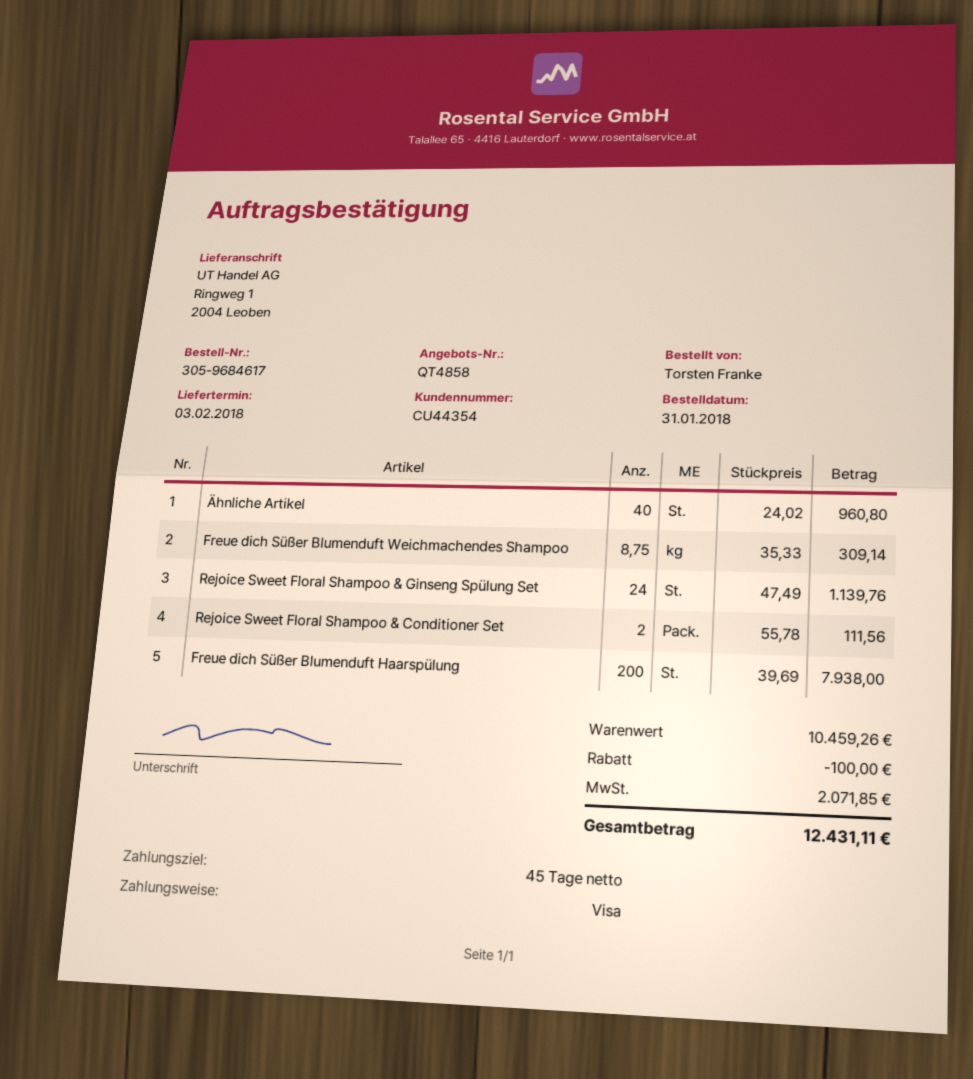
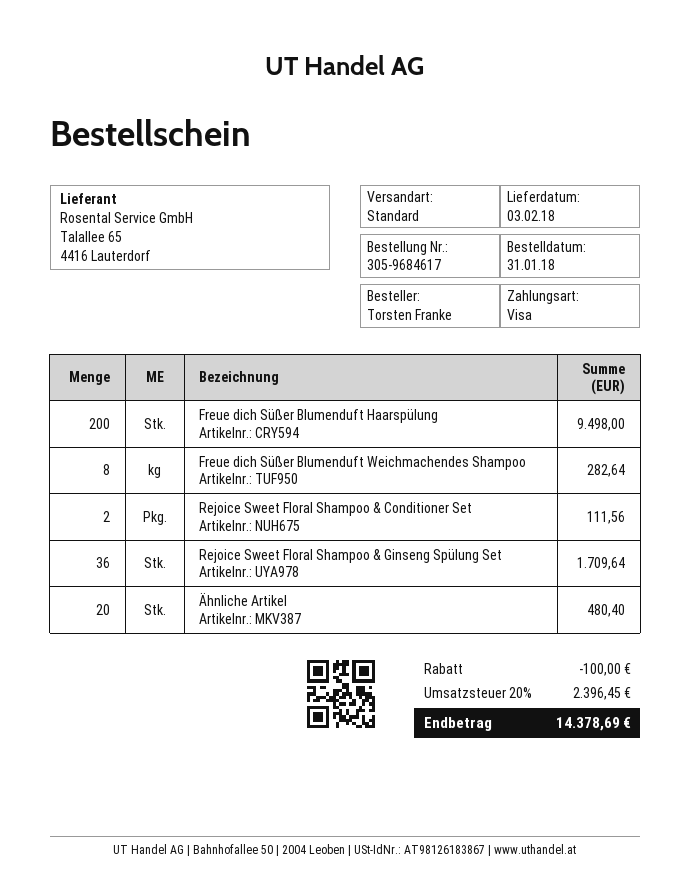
Ähnliche Artikel: 40 for 960.80 -> 20 for 480.40
Freue dich Süßer Blumenduft Weichmachendes Shampoo: 8.75 for 309.14 -> 8 for 282.64
Rejoice Sweet Floral Shampoo & Ginseng Spülung Set: 24 for 1139.76 -> 36 for 1709.64
Freue dich Süßer Blumenduft Haarspülung: 200 for 7938.00 -> 200 for 9498.00
tax: 2071.85 -> 2396.45
total: 12431.11 -> 14378.69

